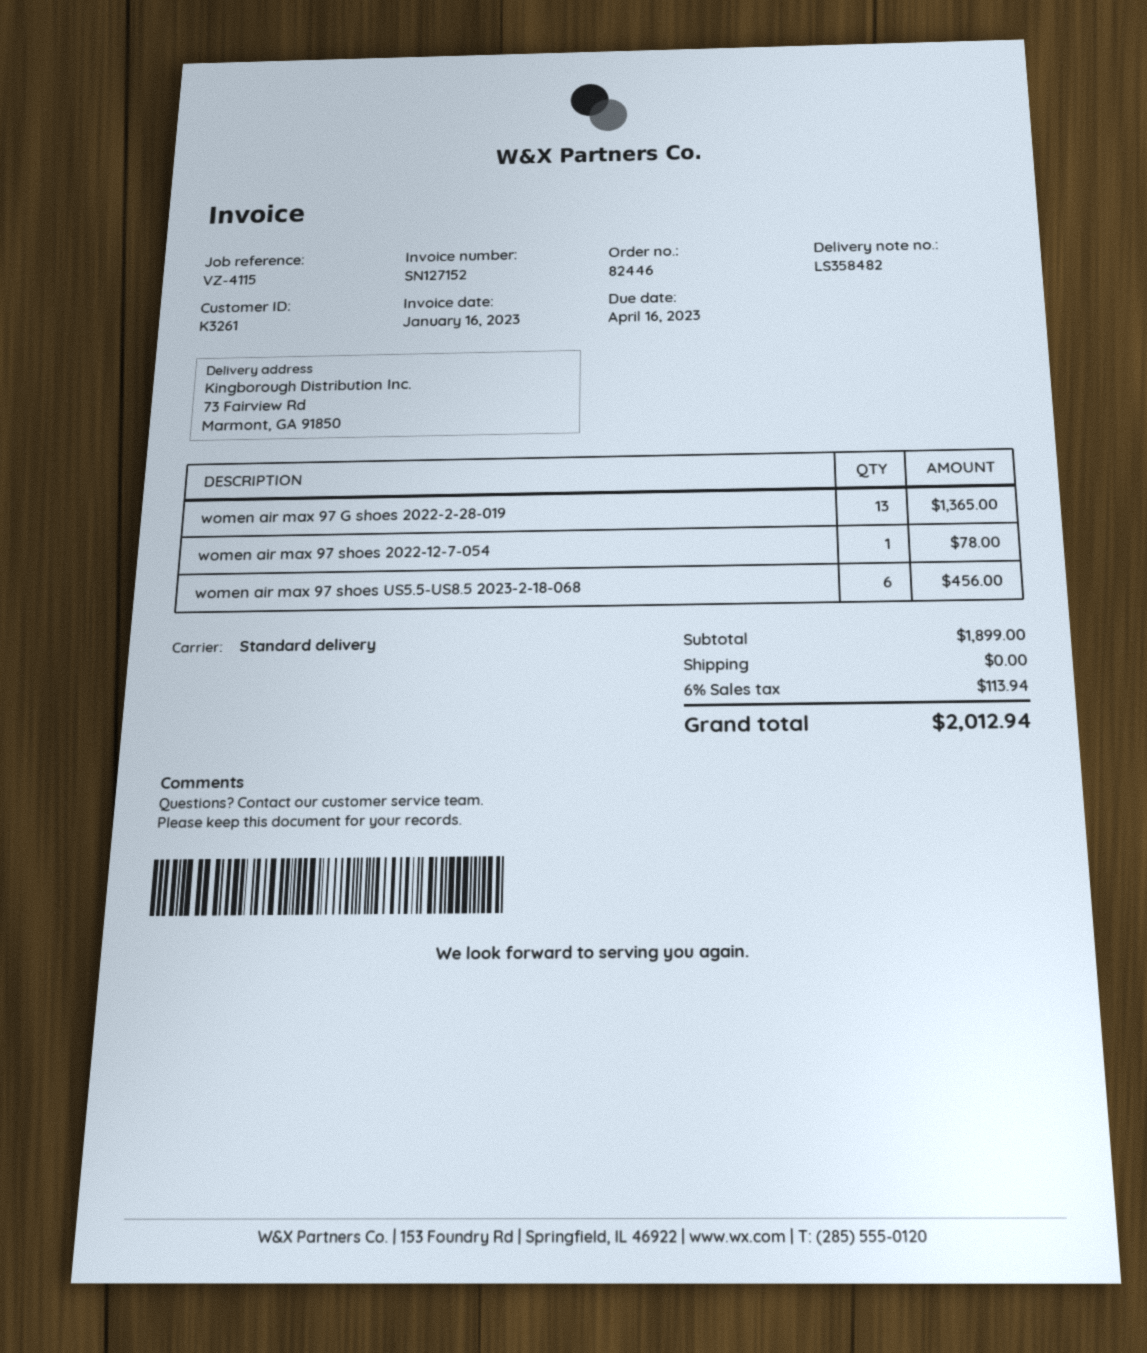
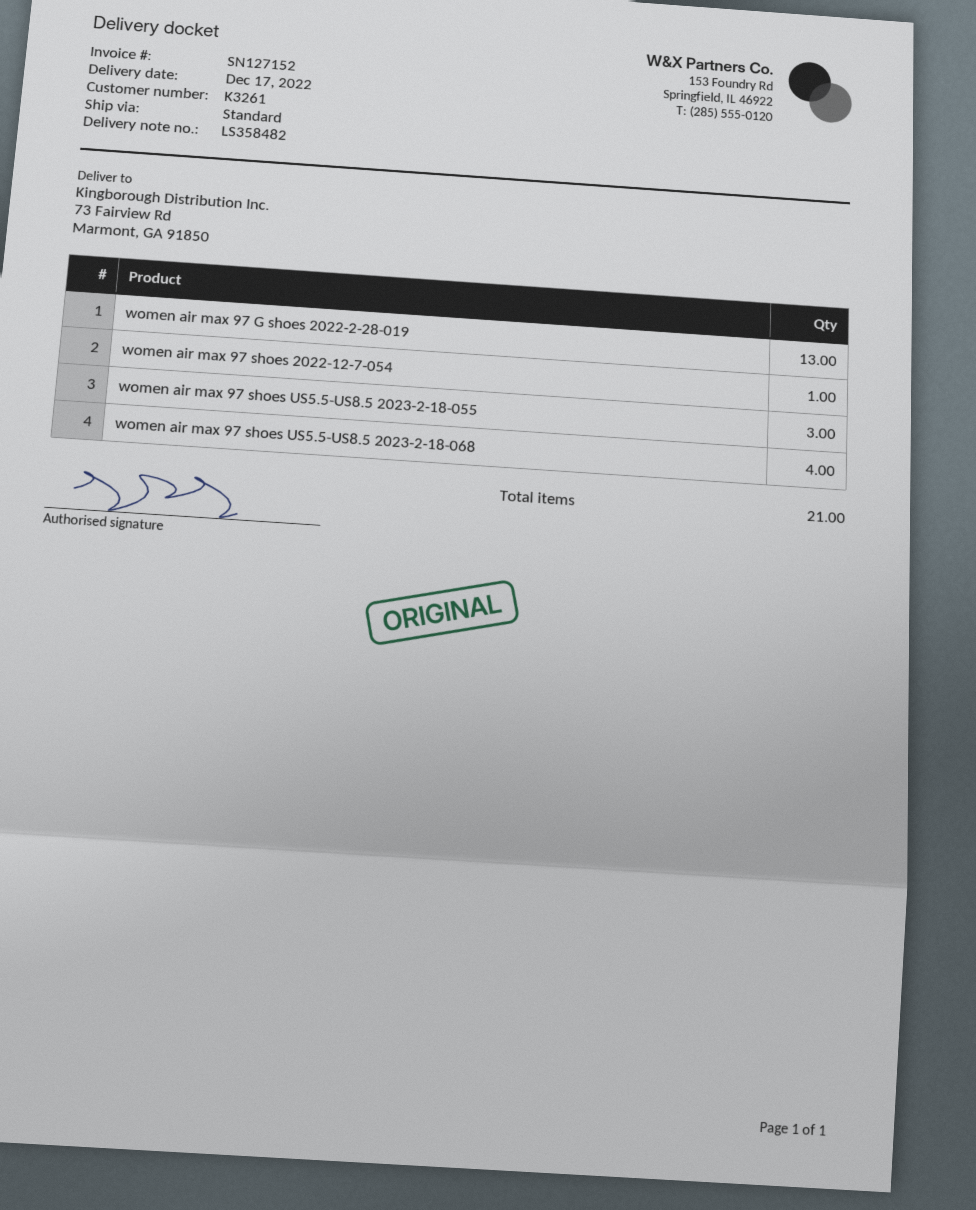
women air max 97 shoes US5.5-US8.5 2023-2-18-068: 6 -> 4
women air max 97 shoes US5.5-US8.5 2023-2-18-055: none -> 3

